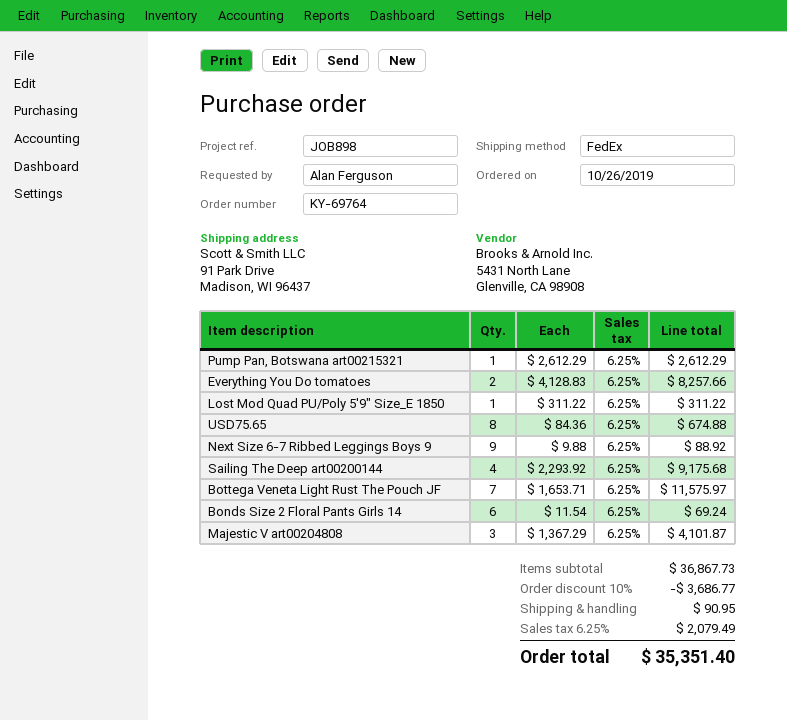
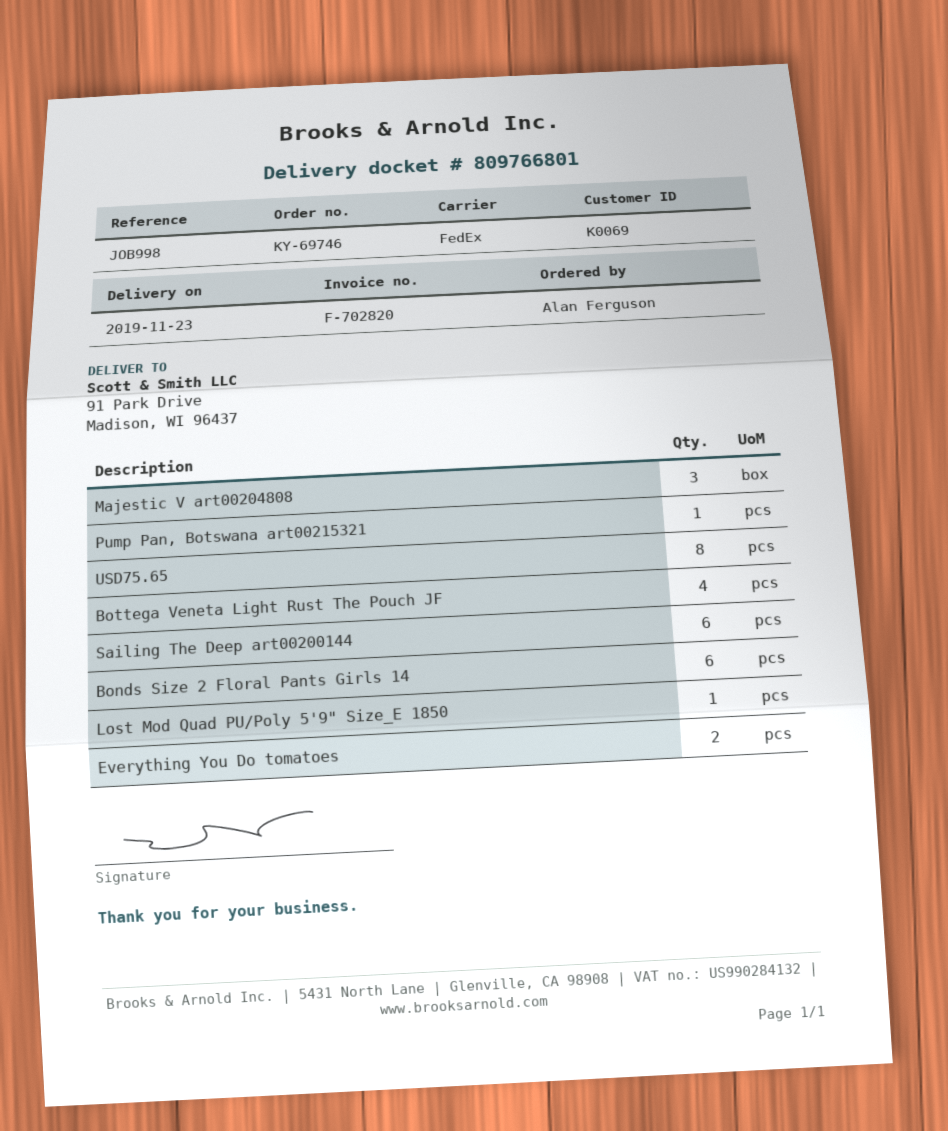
order number: KY-69764 -> KY-69746
reference: JOB898 -> JOB998
Next Size 6-7 Ribbed Leggings Boys 9: 9 -> none
Sailing The Deep art00200144: 4 -> 6
Bottega Veneta Light Rust The Pouch JF: 7 -> 4

